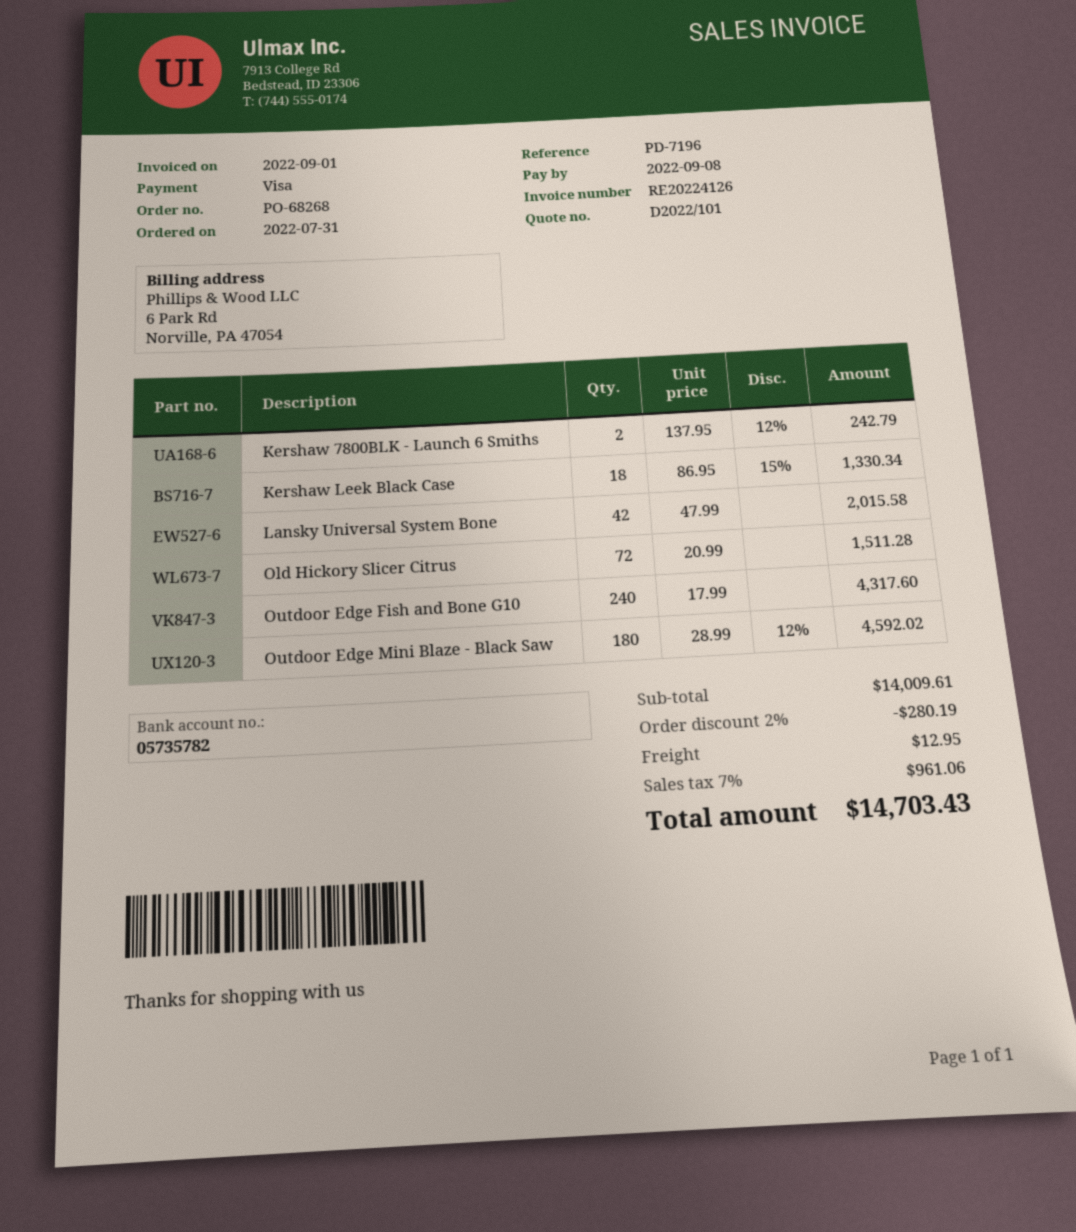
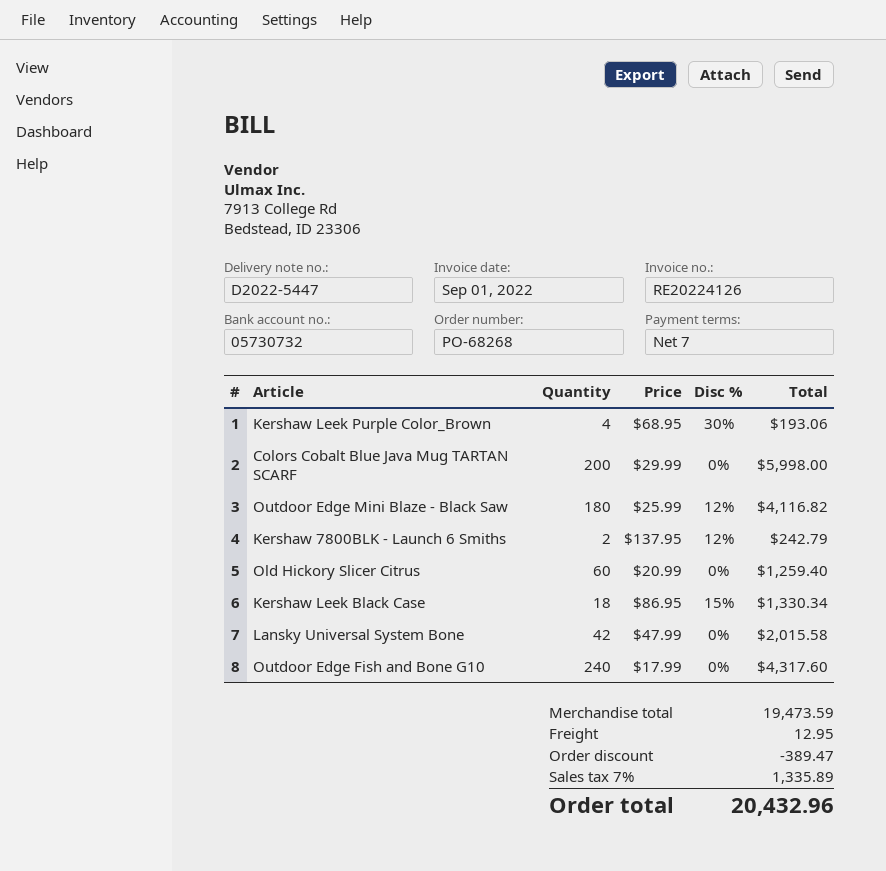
bank account: 05735782 -> 05730732
Old Hickory Slicer Citrus: 72 x 20.99 = 1511.28 -> 60 x 20.99 = 1259.40
Outdoor Edge Mini Blaze - Black Saw: 180 x 28.99 - 12% = 4592.02 -> 180 x 25.99 - 12% = 4116.82
Kershaw Leek Purple Color_Brown: none -> 4 x 68.95 - 30% = 193.06
Colors Cobalt Blue Java Mug TARTAN SCARF: none -> 200 x 29.99 = 5998.00
subtotal: 14009.61 -> 19473.59
discount: 280.19 -> 389.47
tax: 7% = 961.06 -> 7% = 1335.89
total: 14703.43 -> 20432.96

